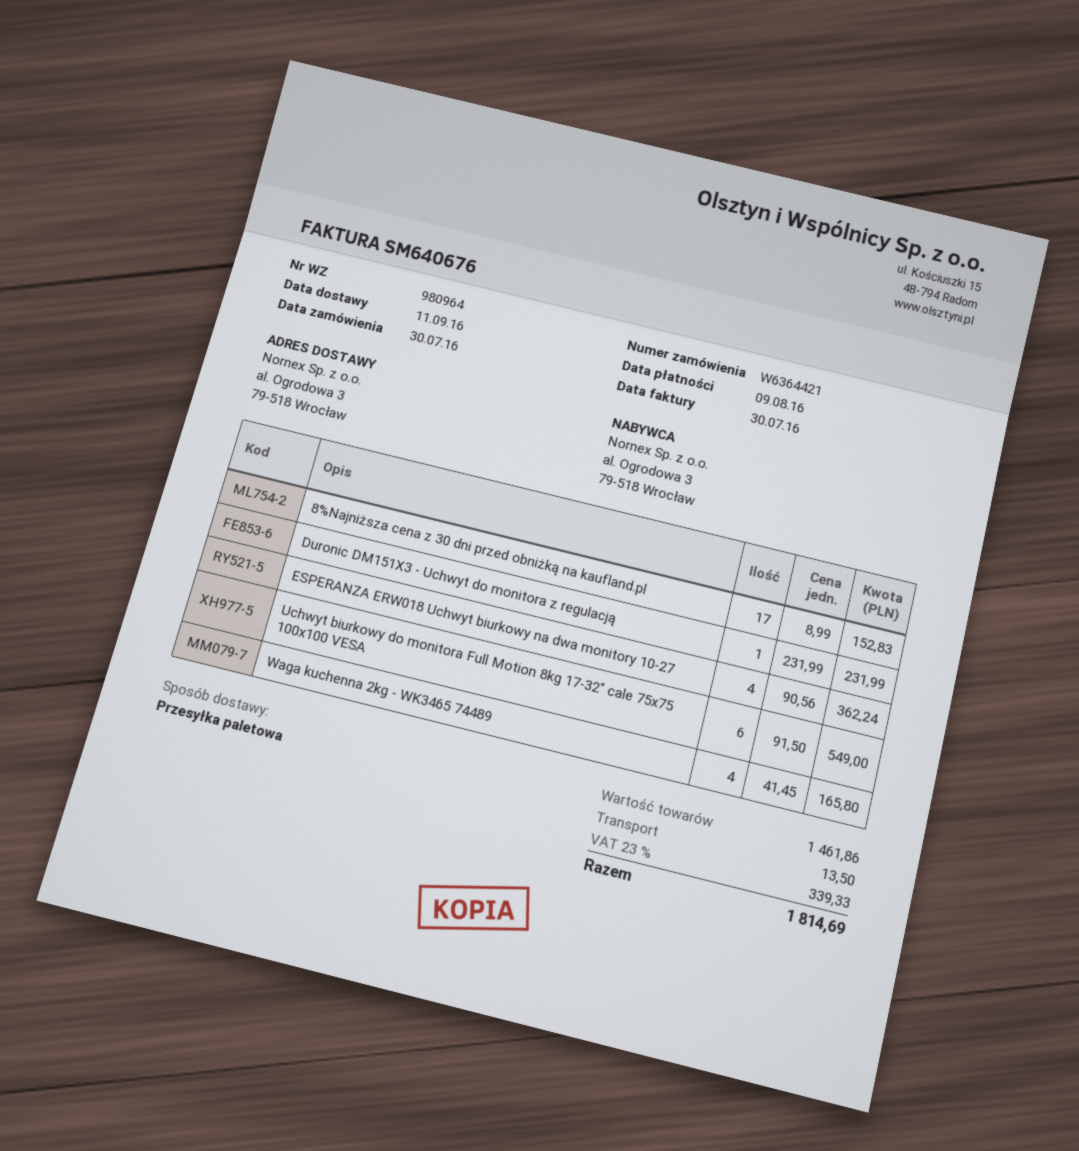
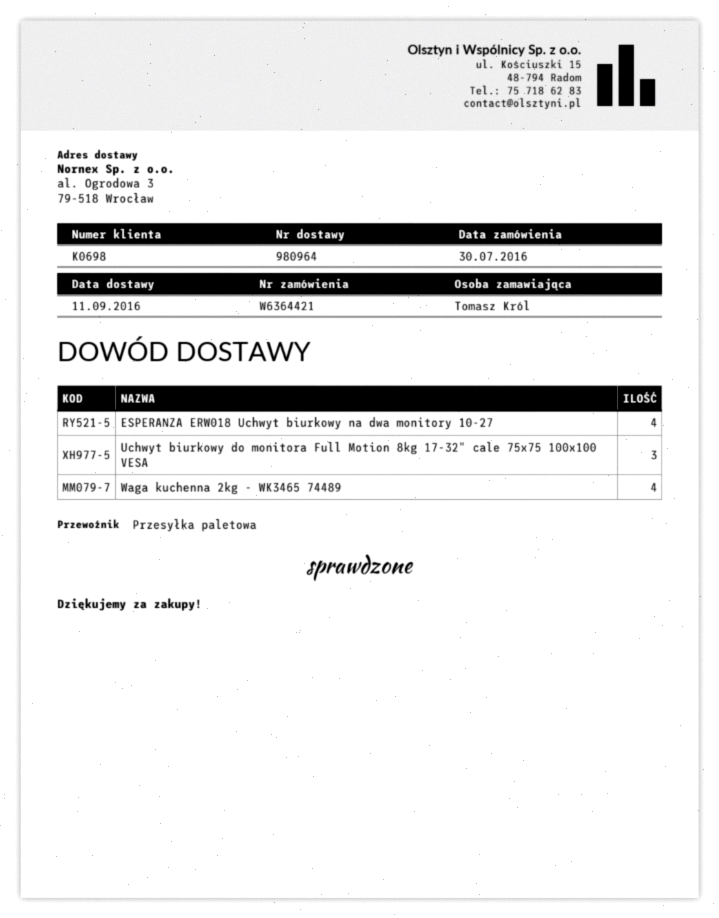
8%Najniższa cena z 30 dni przed obniżką na kaufland.pl: 17 -> none
Duronic DM151X3 - Uchwyt do monitora z regulacją: 1 -> none
Uchwyt biurkowy do monitora Full Motion 8kg 17-32" cale 75x75 100x100 VESA: 6 -> 3

